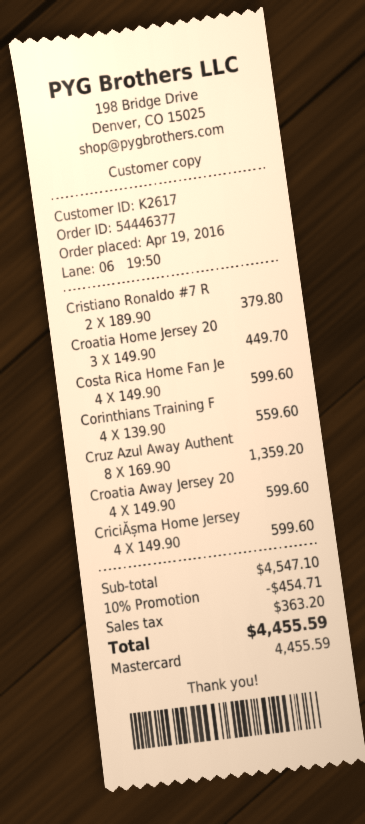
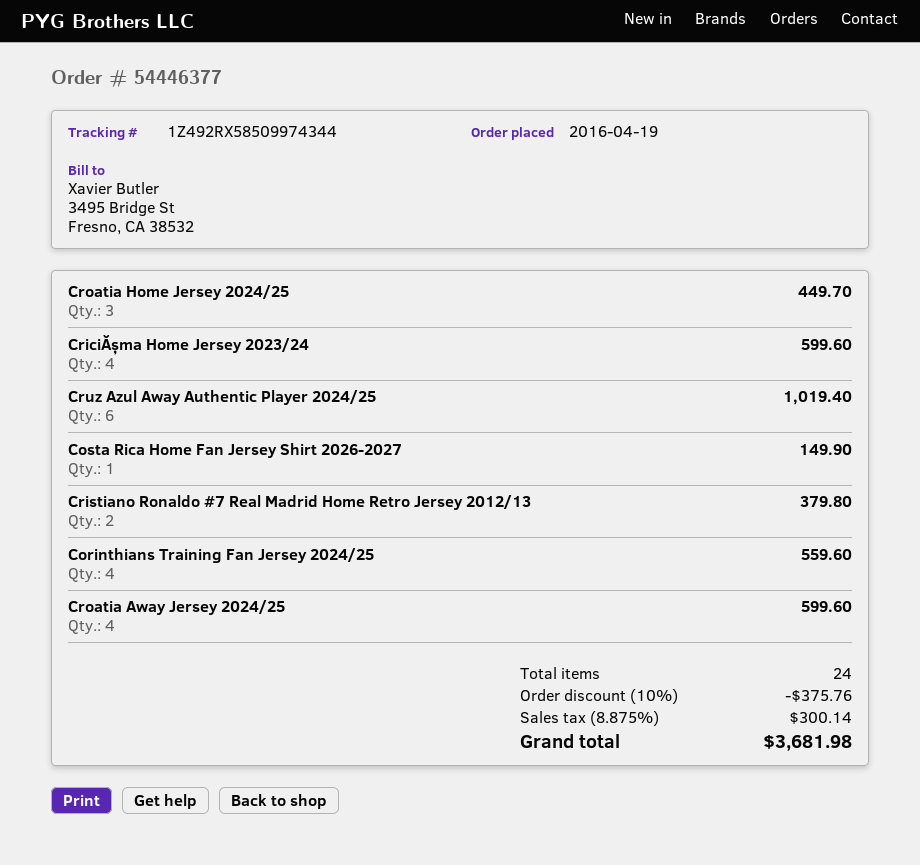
Costa Rica Home Fan Je: 4 for 599.60 -> 1 for 149.90
Cruz Azul Away Authent: 8 for 1359.20 -> 6 for 1019.40
discount: 10% = 454.71 -> 10% = 375.76
tax: 363.20 -> 300.14
total: 4455.59 -> 3681.98

